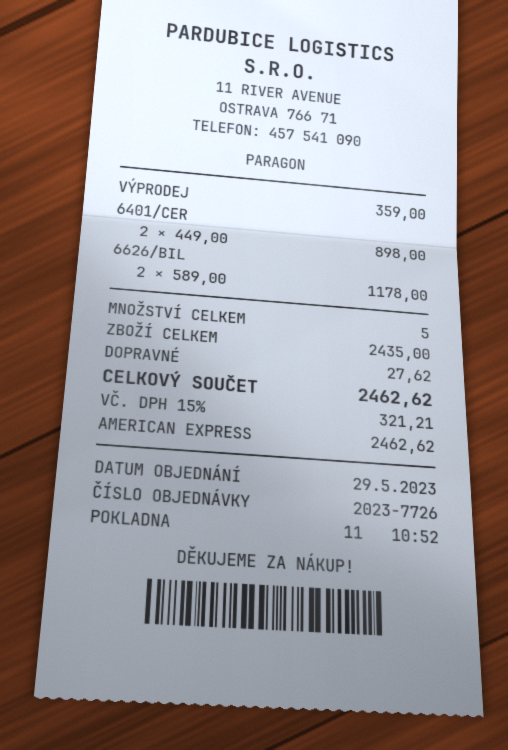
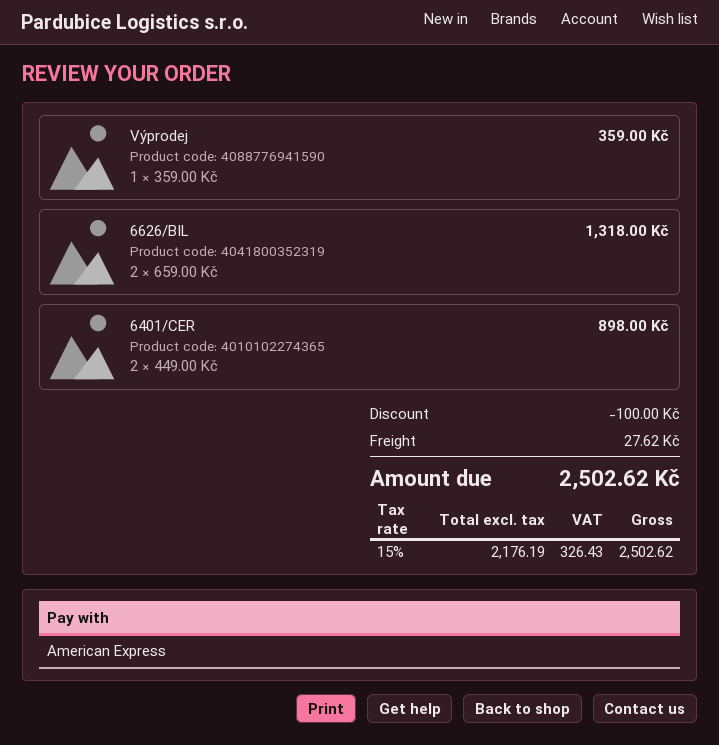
6626/BIL: 2 x 589.00 = 1178.00 -> 2 x 659.00 = 1318.00
discount: none -> 100.00
tax: 15% = 321.21 -> 15% = 326.43
total: 2462.62 -> 2502.62

